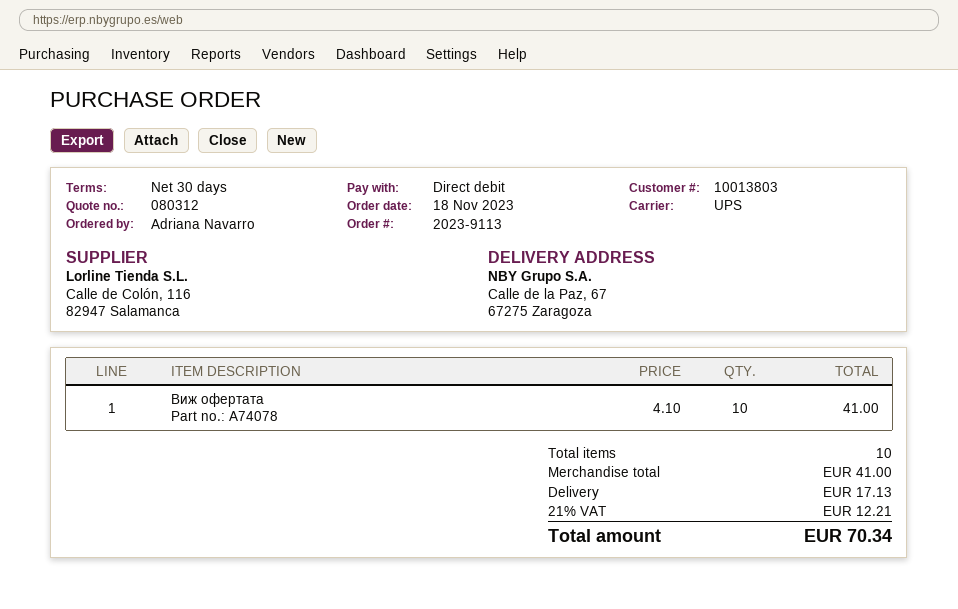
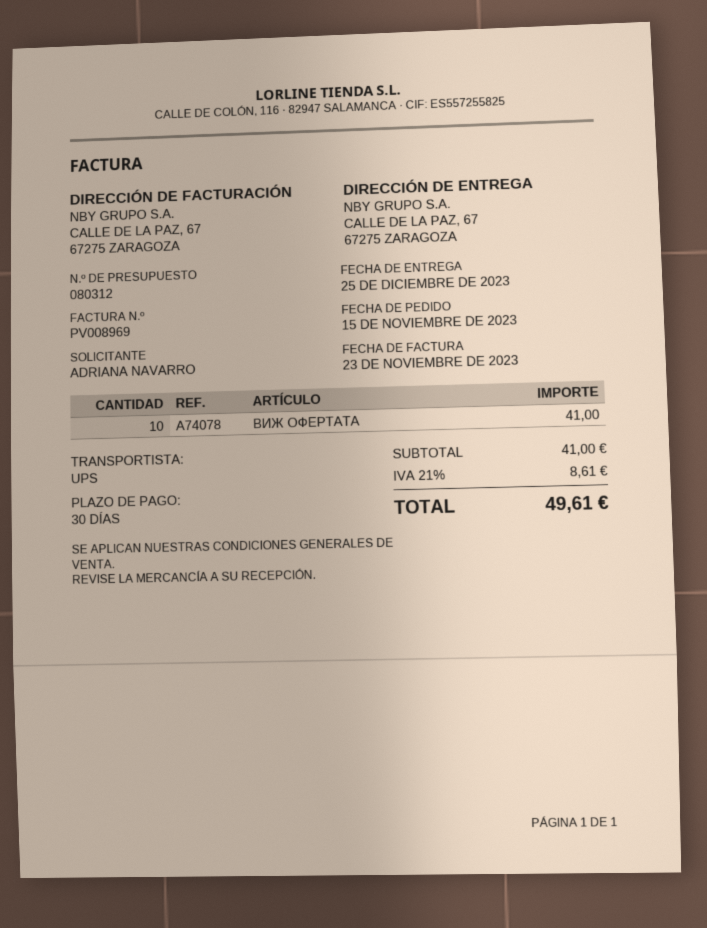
order date: 2023-11-18 -> 2023-11-15
shipping: 17.13 -> none
tax: 21% = 12.21 -> 21% = 8.61
total: 70.34 -> 49.61

